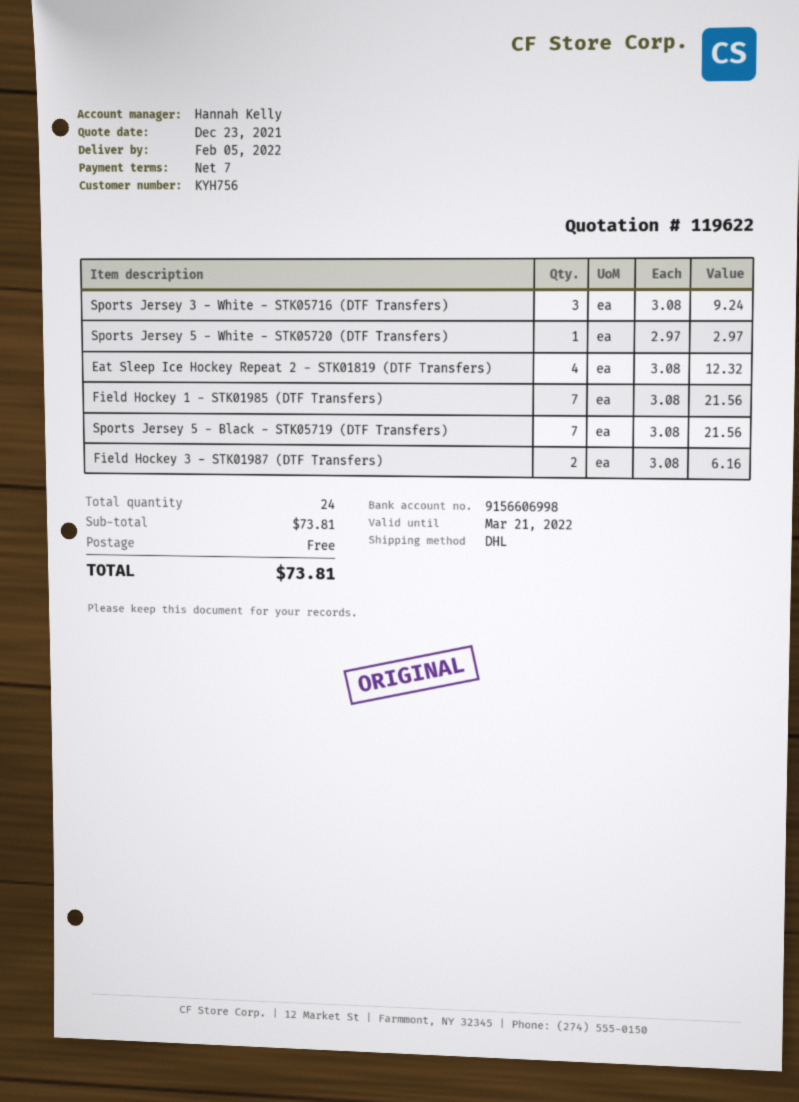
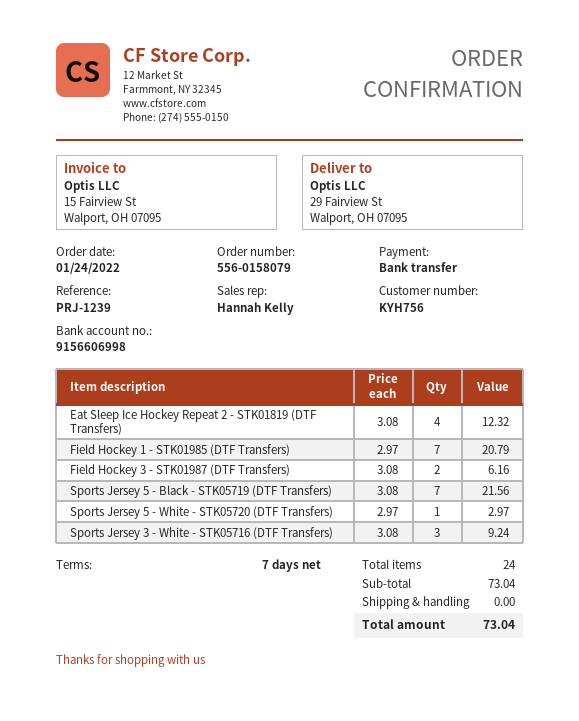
Field Hockey 1 - STK01985 (DTF Transfers): 7 x 3.08 = 21.56 -> 7 x 2.97 = 20.79
subtotal: 73.81 -> 73.04
total: 73.81 -> 73.04

